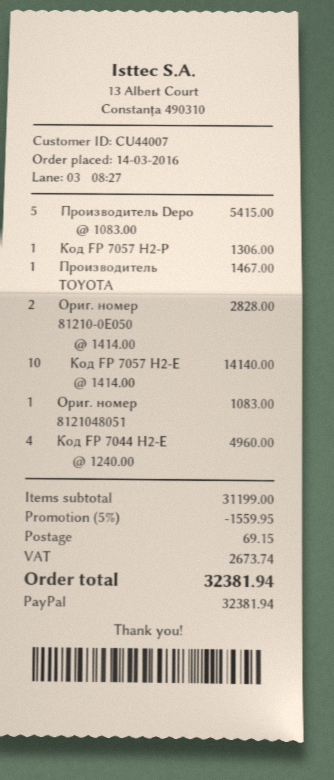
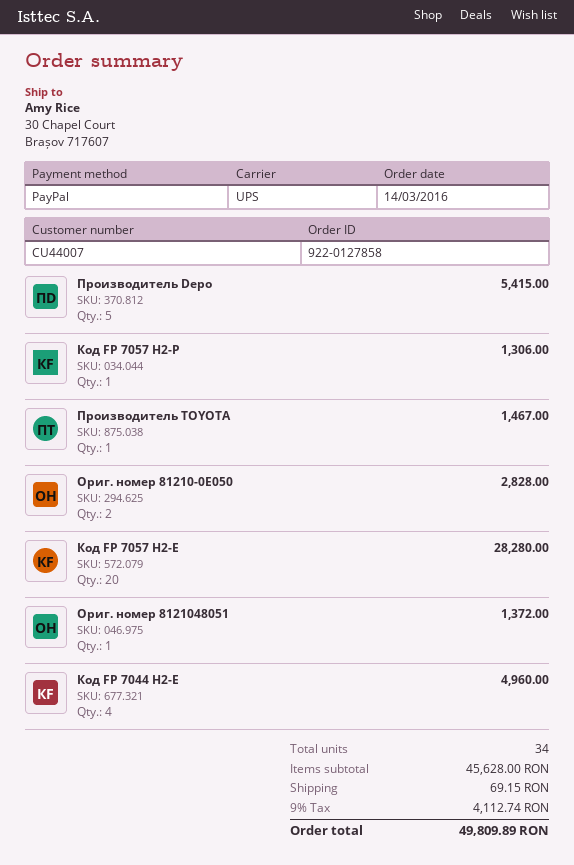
Код FP 7057 H2-E: 10 for 14140.00 -> 20 for 28280.00
Ориг. номер 8121048051: 1 for 1083.00 -> 1 for 1372.00
subtotal: 31199.00 -> 45628.00
discount: 5% = 1559.95 -> none
tax: 2673.74 -> 4112.74
total: 32381.94 -> 49809.89

